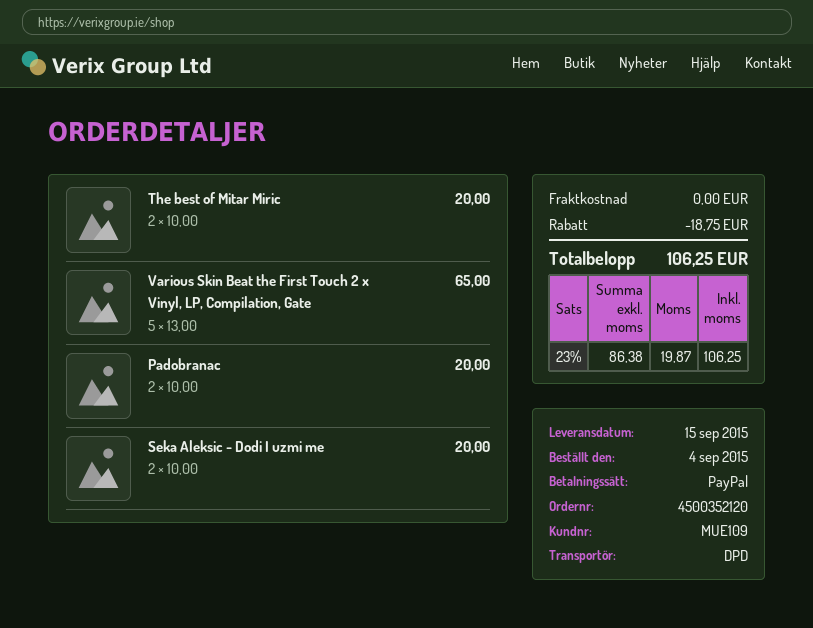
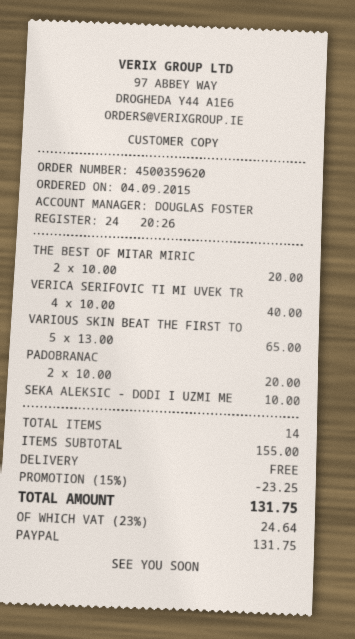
order number: 4500352120 -> 4500359620
Seka Aleksic - Dodi I uzmi me: 2 x 10.00 = 20.00 -> 1 x 10.00 = 10.00
VERICA SERIFOVIC TI MI UVEK TR: none -> 4 x 10.00 = 40.00
discount: 18.75 -> 23.25
tax: 23% = 19.87 -> 23% = 24.64
total: 106.25 -> 131.75

